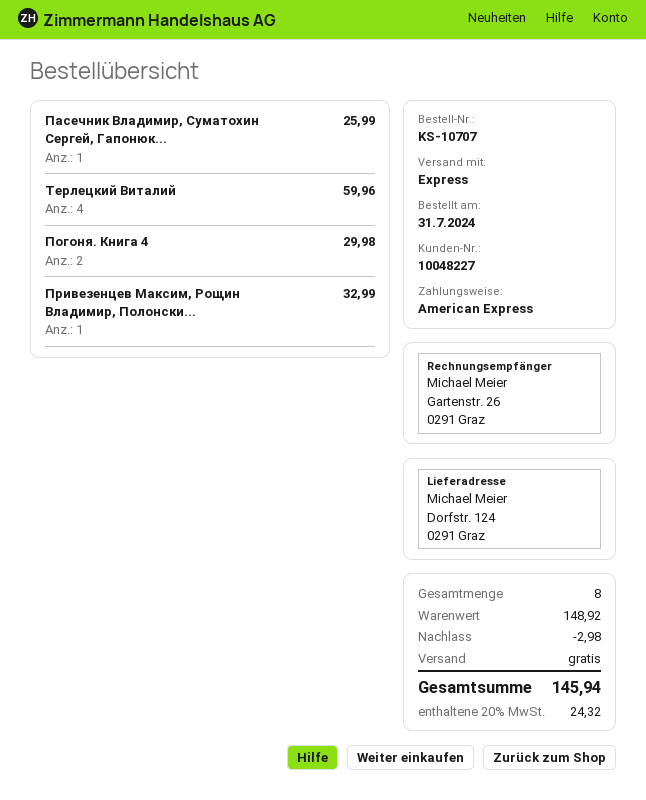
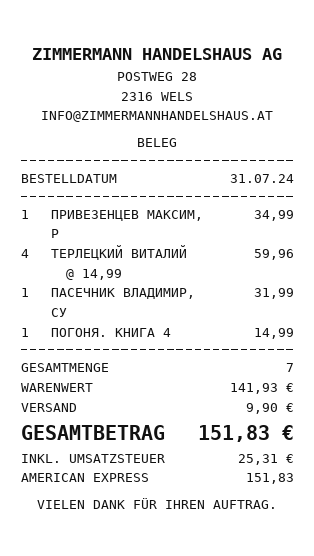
Пасечник Владимир, Суматохин Сергей, Гапонюк...: 1 for 25.99 -> 1 for 31.99
Погоня. Книга 4: 2 for 29.98 -> 1 for 14.99
Привезенцев Максим, Рощин Владимир, Полонски...: 1 for 32.99 -> 1 for 34.99
total quantity: 8 -> 7
subtotal: 148.92 -> 141.93
discount: 2.98 -> none
shipping: 0.00 -> 9.90
tax: 24.32 -> 25.31
total: 145.94 -> 151.83

